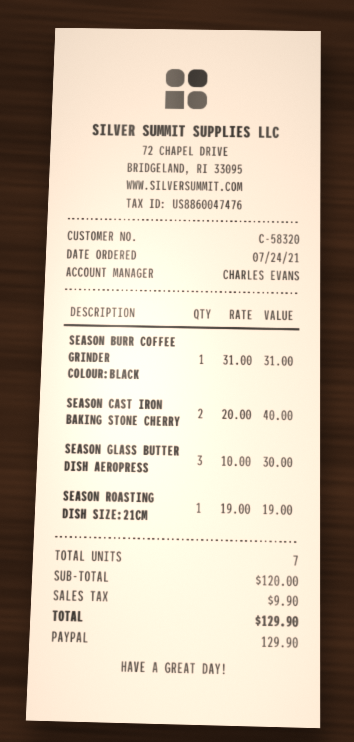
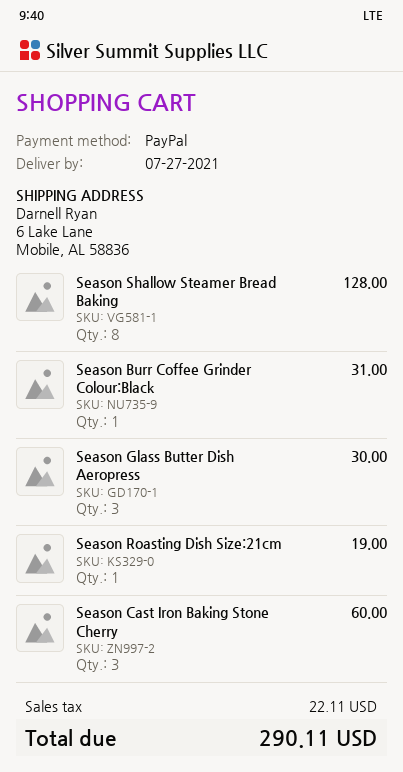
SEASON CAST IRON BAKING STONE CHERRY: 2 for 40.00 -> 3 for 60.00
Season Shallow Steamer Bread Baking: none -> 8 for 128.00
tax: 9.90 -> 22.11
total: 129.90 -> 290.11

